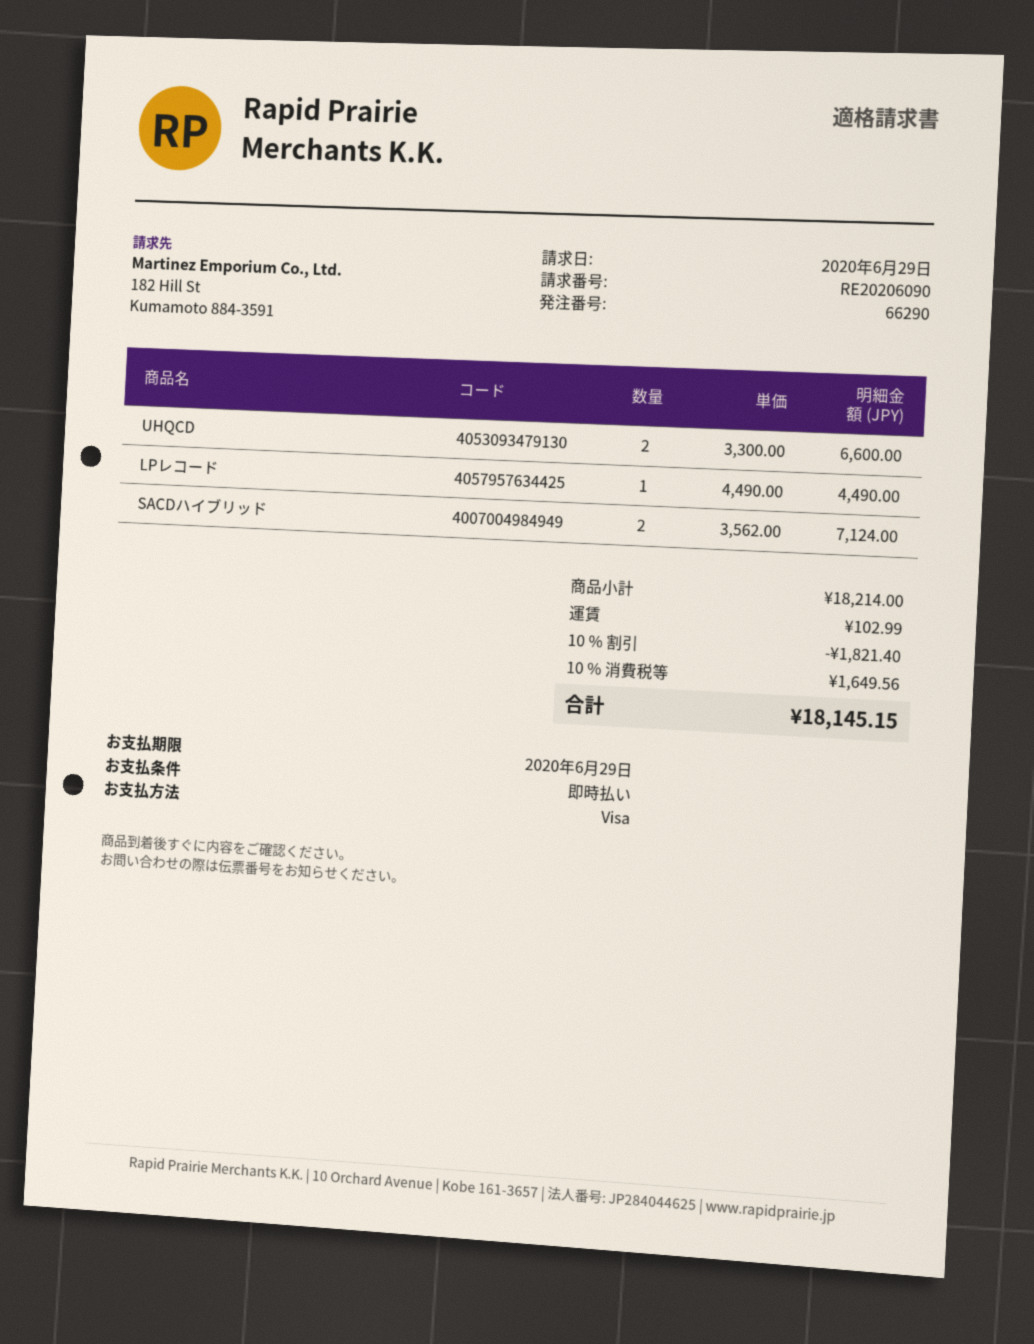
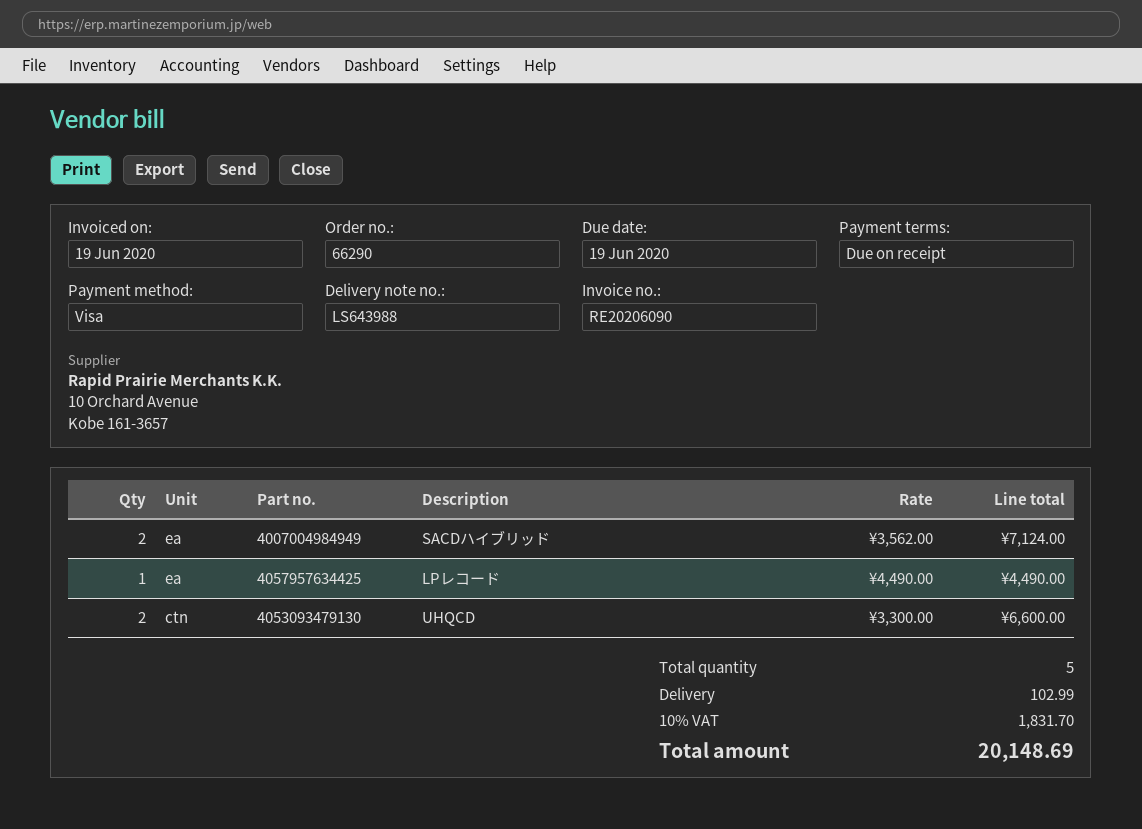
invoice date: 2020-06-29 -> 2020-06-19
due date: 2020-06-29 -> 2020-06-19
discount: 10% = 1821.40 -> none
tax: 10% = 1649.56 -> 10% = 1831.70
total: 18145.15 -> 20148.69

